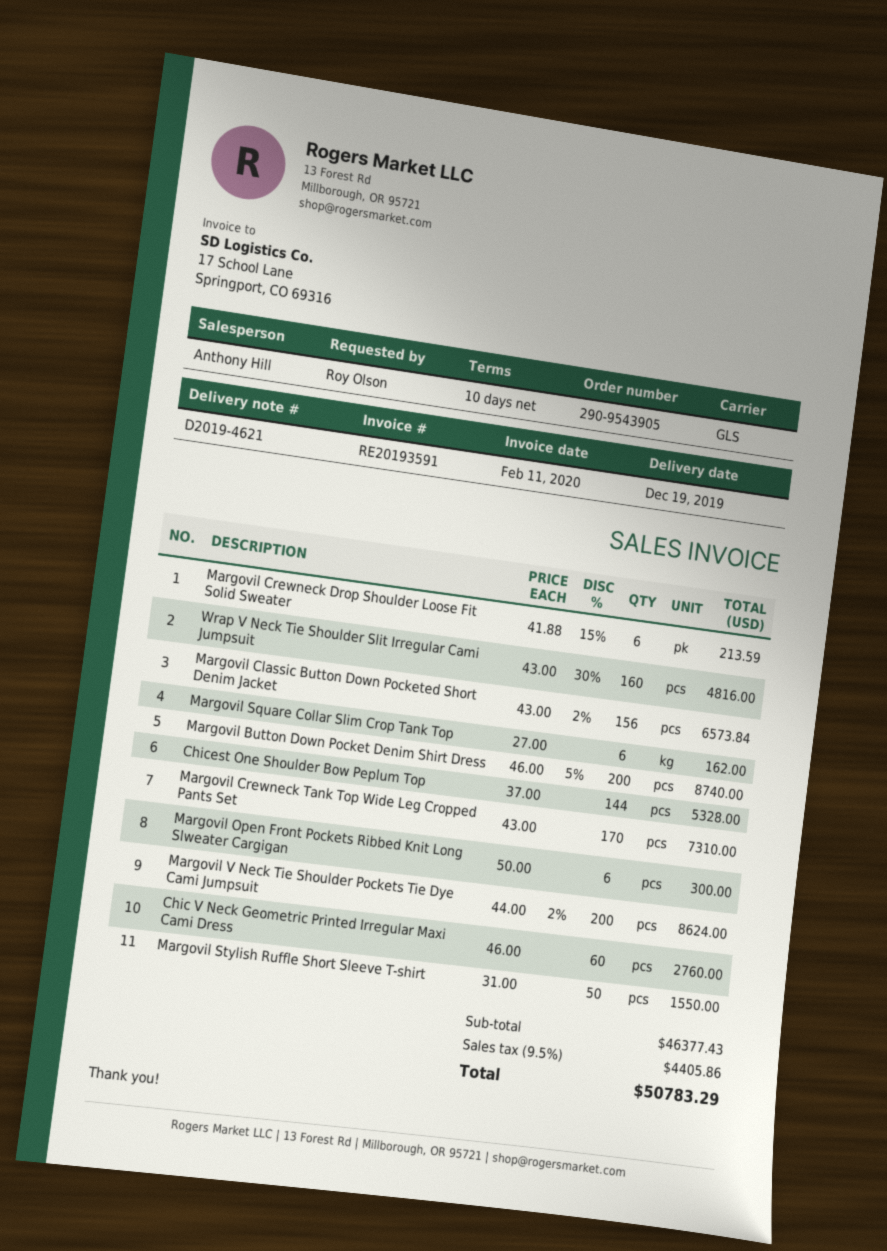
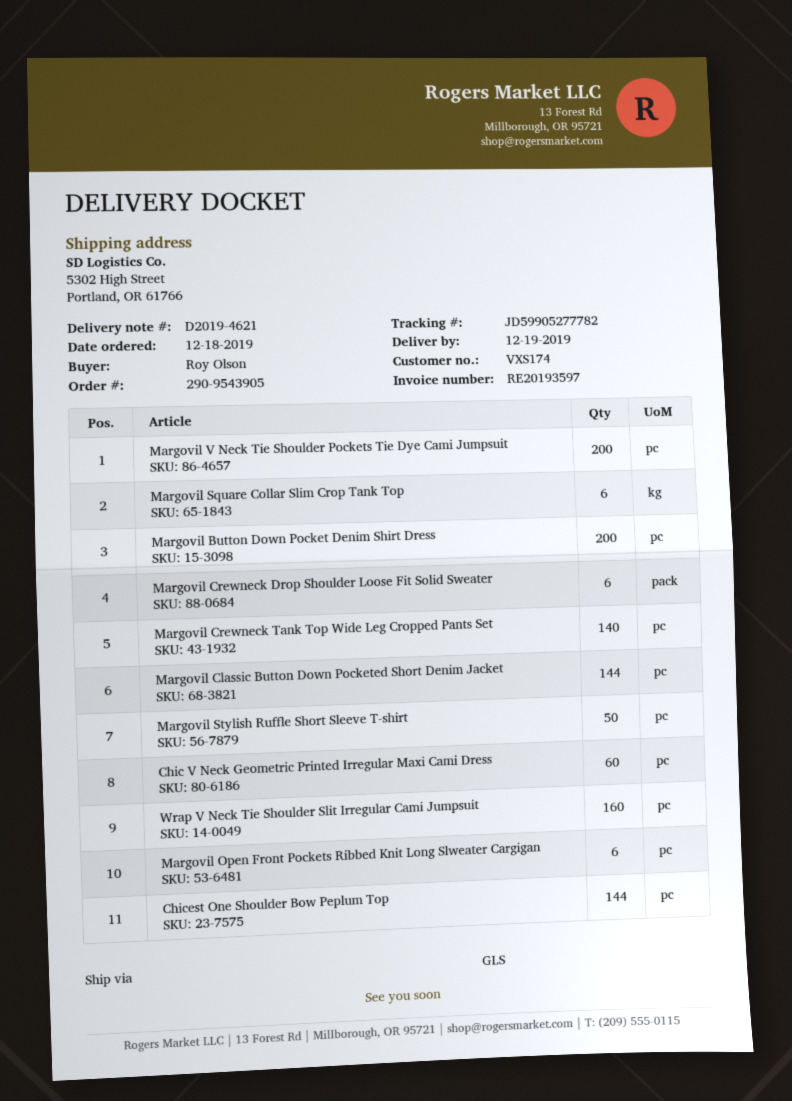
invoice number: RE20193591 -> RE20193597
Margovil Classic Button Down Pocketed Short Denim Jacket: 156 -> 144
Margovil Crewneck Tank Top Wide Leg Cropped Pants Set: 170 -> 140

